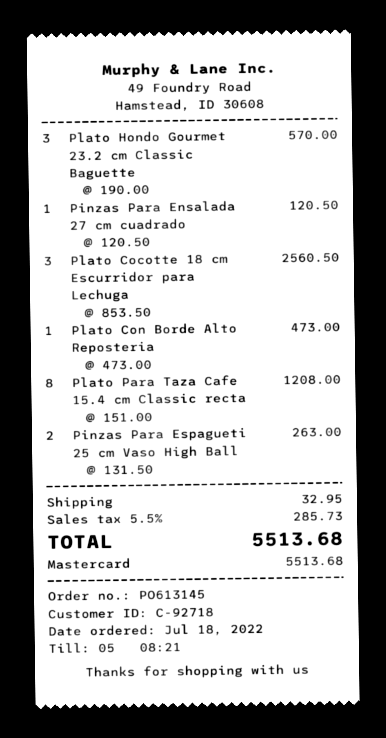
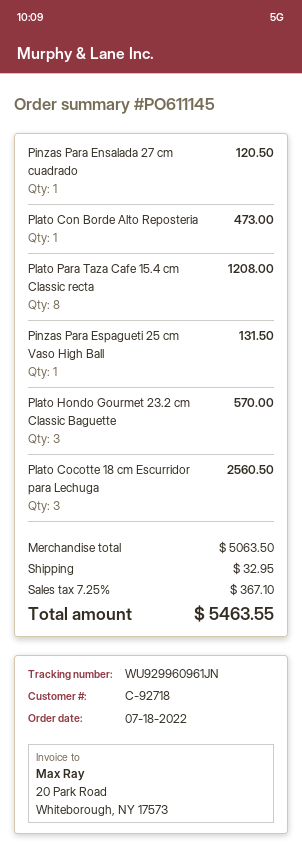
order number: PO613145 -> PO611145
Pinzas Para Espagueti 25 cm Vaso High Ball: 2 for 263.00 -> 1 for 131.50
tax: 5.5% = 285.73 -> 7.25% = 367.10
total: 5513.68 -> 5463.55

